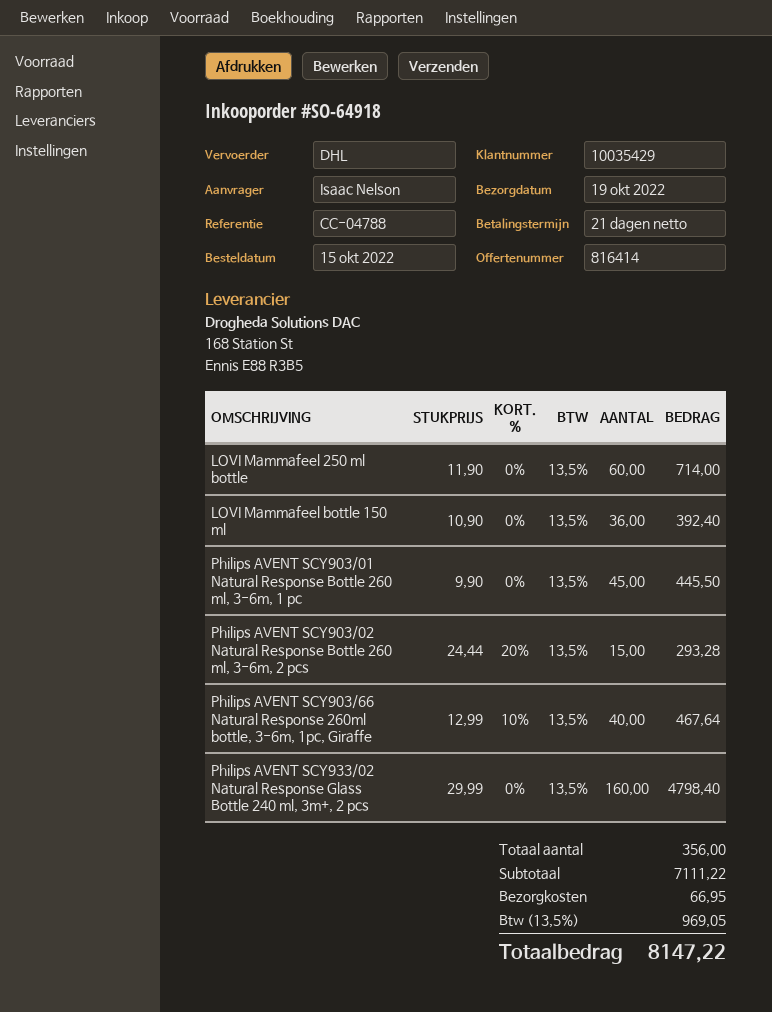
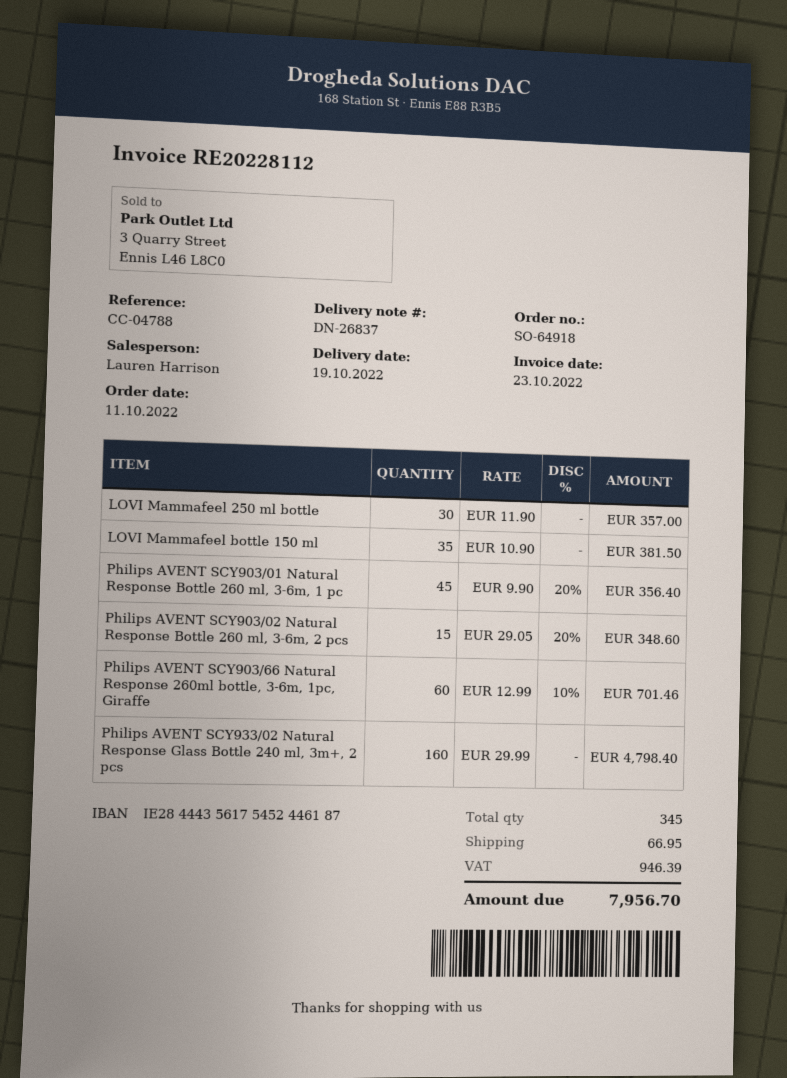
order date: 2022-10-15 -> 2022-10-11
LOVI Mammafeel 250 ml bottle: 60 x 11.90 = 714.00 -> 30 x 11.90 = 357.00
LOVI Mammafeel bottle 150 ml: 36 x 10.90 = 392.40 -> 35 x 10.90 = 381.50
Philips AVENT SCY903/01 Natural Response Bottle 260 ml, 3-6m, 1 pc: 45 x 9.90 = 445.50 -> 45 x 9.90 - 20% = 356.40
Philips AVENT SCY903/02 Natural Response Bottle 260 ml, 3-6m, 2 pcs: 15 x 24.44 - 20% = 293.28 -> 15 x 29.05 - 20% = 348.60
Philips AVENT SCY903/66 Natural Response 260ml bottle, 3-6m, 1pc, Giraffe: 40 x 12.99 - 10% = 467.64 -> 60 x 12.99 - 10% = 701.46
total quantity: 356 -> 345
tax: 969.05 -> 946.39
total: 8147.22 -> 7956.70

